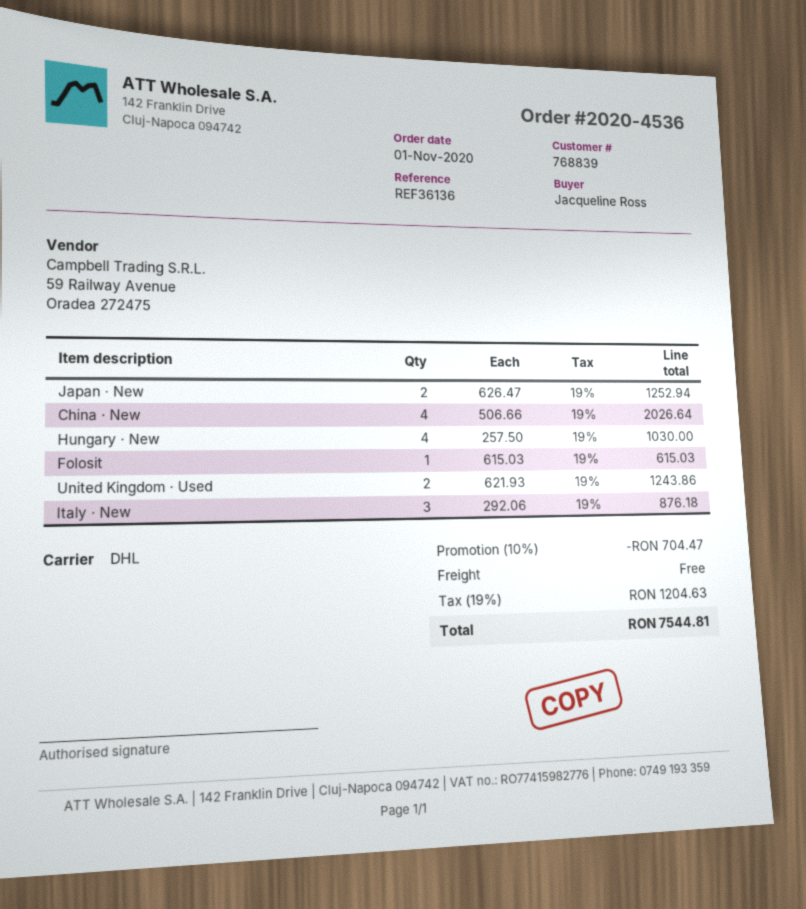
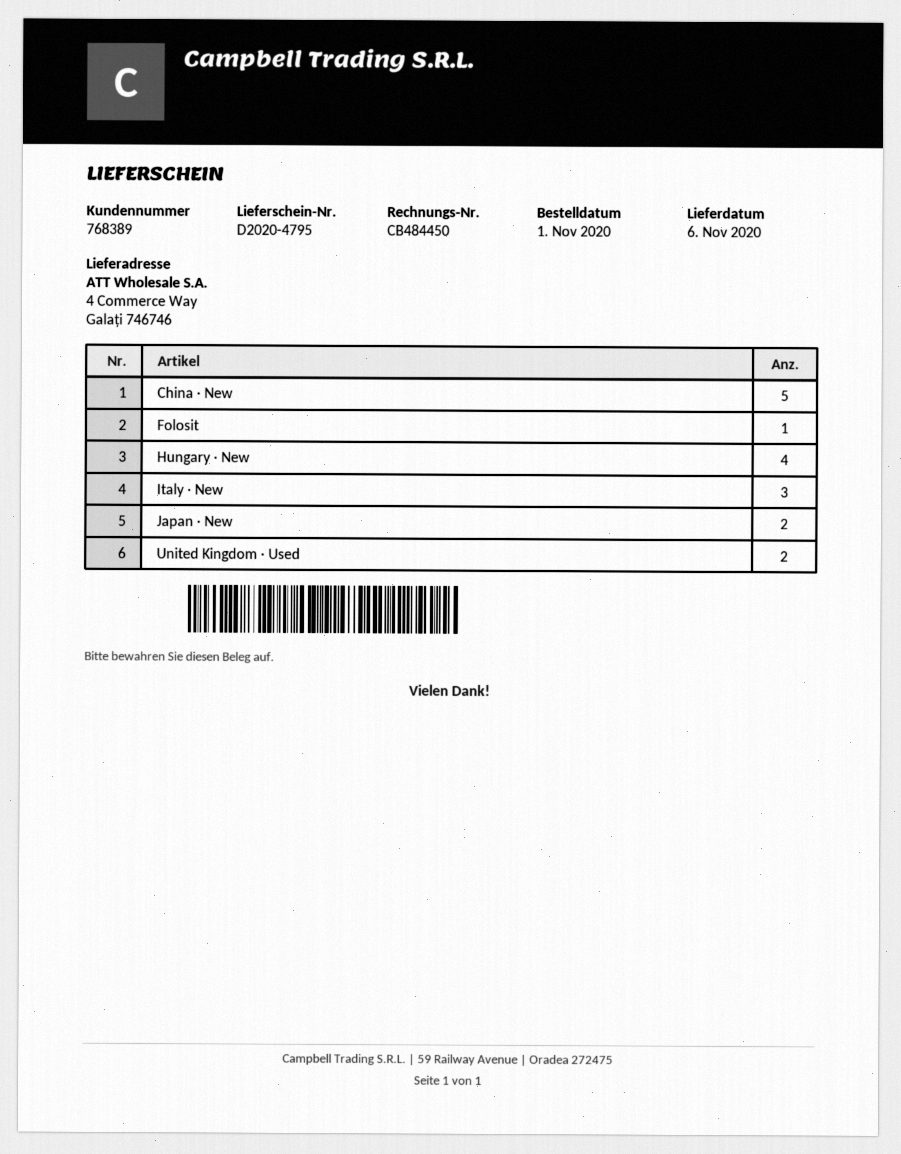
customer number: 768839 -> 768389
China · New: 4 -> 5

